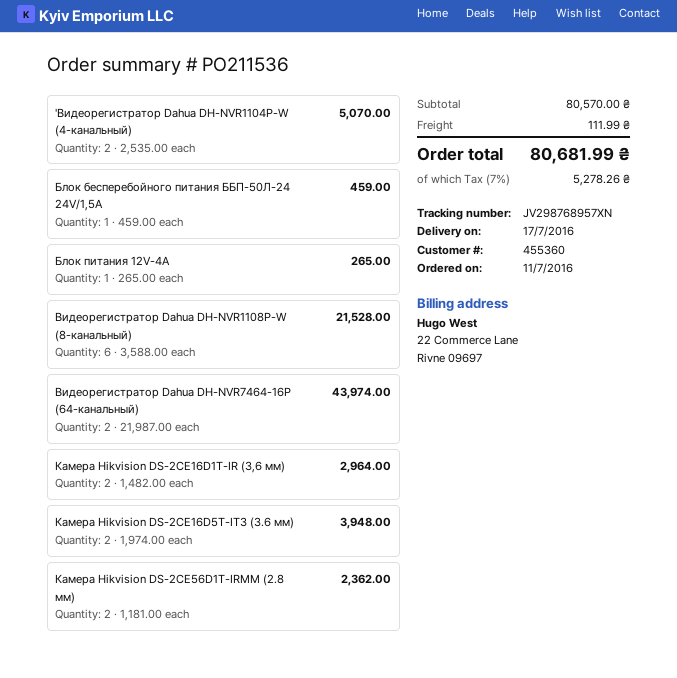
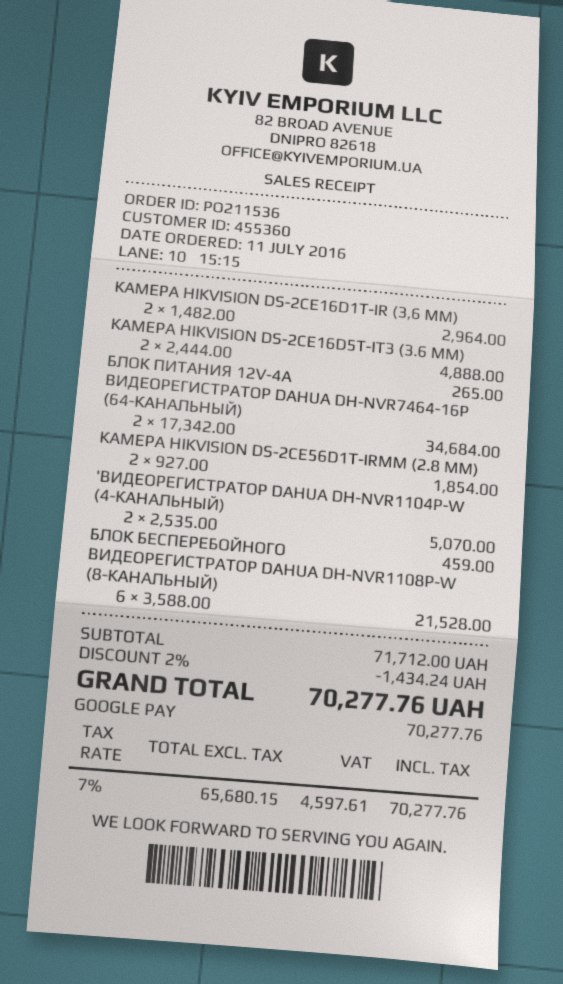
Видеорегистратор Dahua DH-NVR7464-16P (64-канальный): 2 x 21987.00 = 43974.00 -> 2 x 17342.00 = 34684.00
Камера Hikvision DS-2CE16D5T-IT3 (3.6 мм): 2 x 1974.00 = 3948.00 -> 2 x 2444.00 = 4888.00
Камера Hikvision DS-2CE56D1T-IRMM (2.8 мм): 2 x 1181.00 = 2362.00 -> 2 x 927.00 = 1854.00
subtotal: 80570.00 -> 71712.00
discount: none -> 2% = 1434.24
shipping: 111.99 -> none
tax: 7% = 5278.26 -> 7% = 4597.61
total: 80681.99 -> 70277.76

